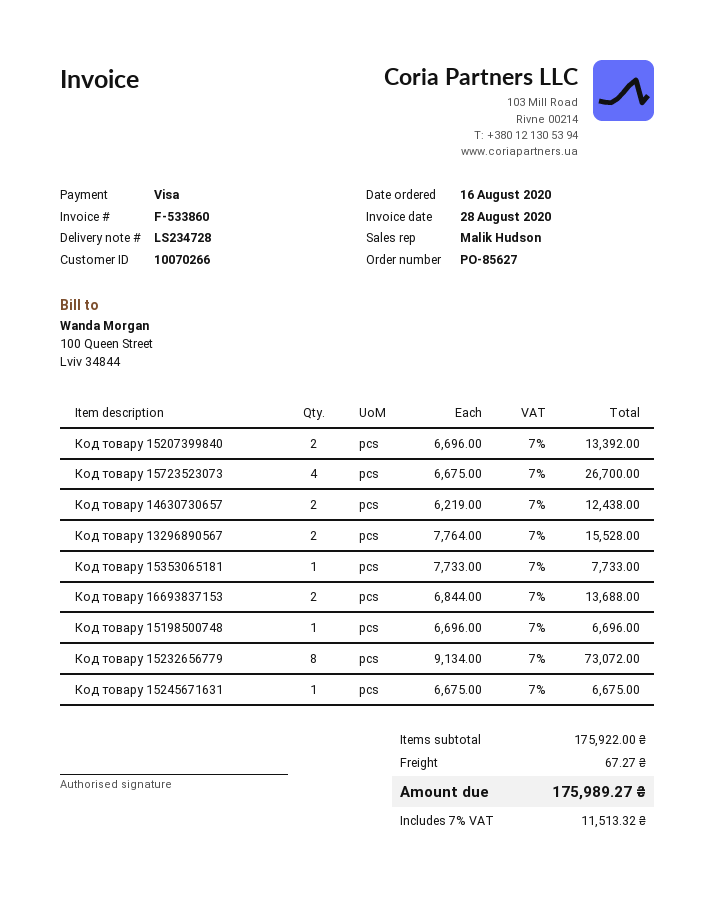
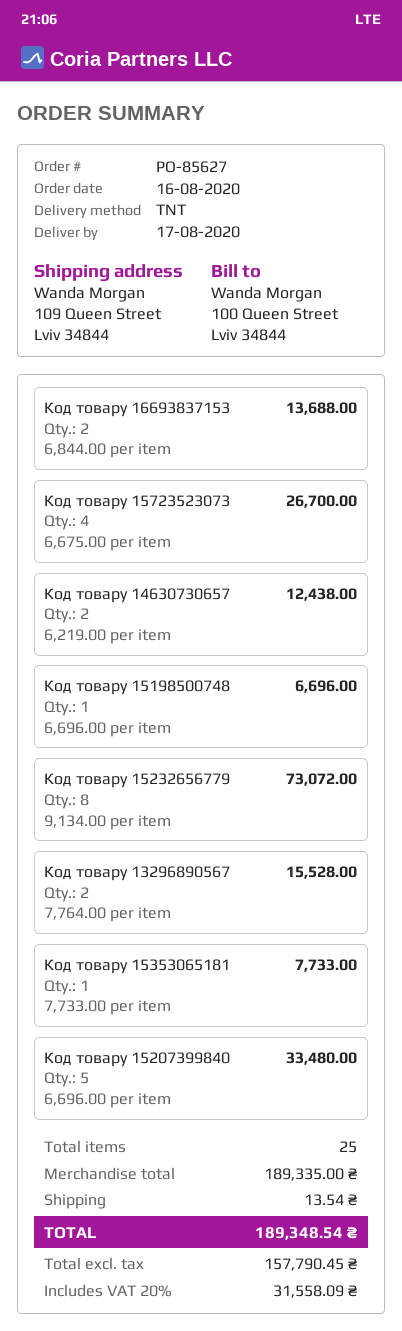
Код товару 15207399840: 2 x 6696.00 = 13392.00 -> 5 x 6696.00 = 33480.00
Код товару 15245671631: 1 x 6675.00 = 6675.00 -> none
subtotal: 175922.00 -> 189335.00
shipping: 67.27 -> 13.54
tax: 7% = 11513.32 -> 20% = 31558.09
total: 175989.27 -> 189348.54

